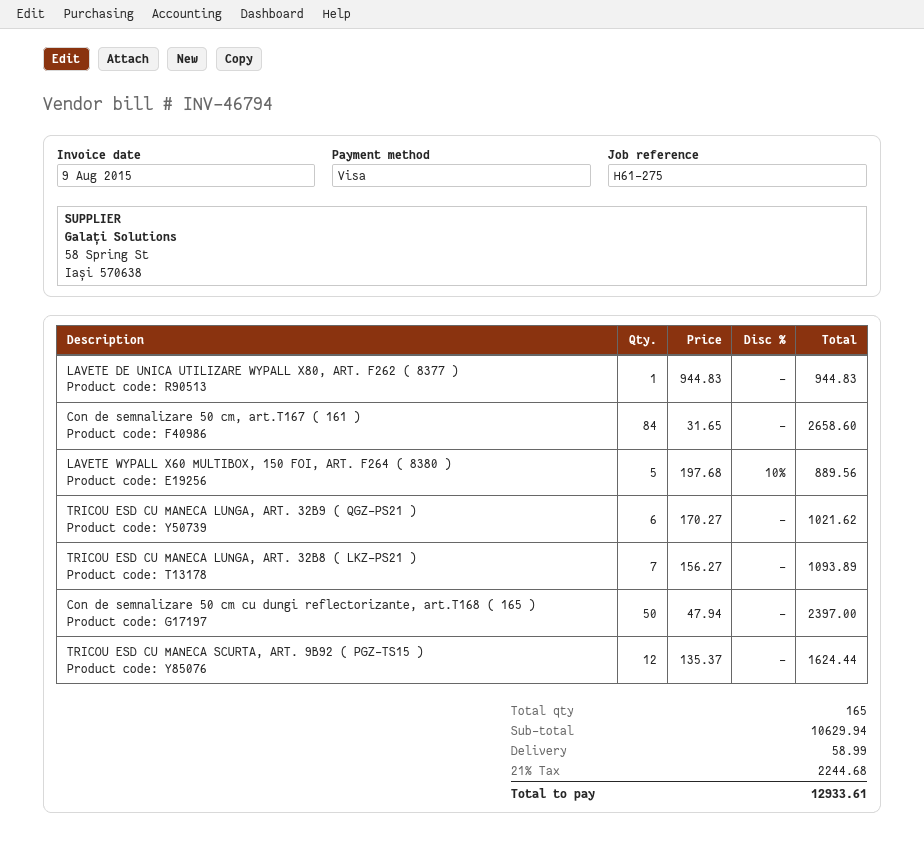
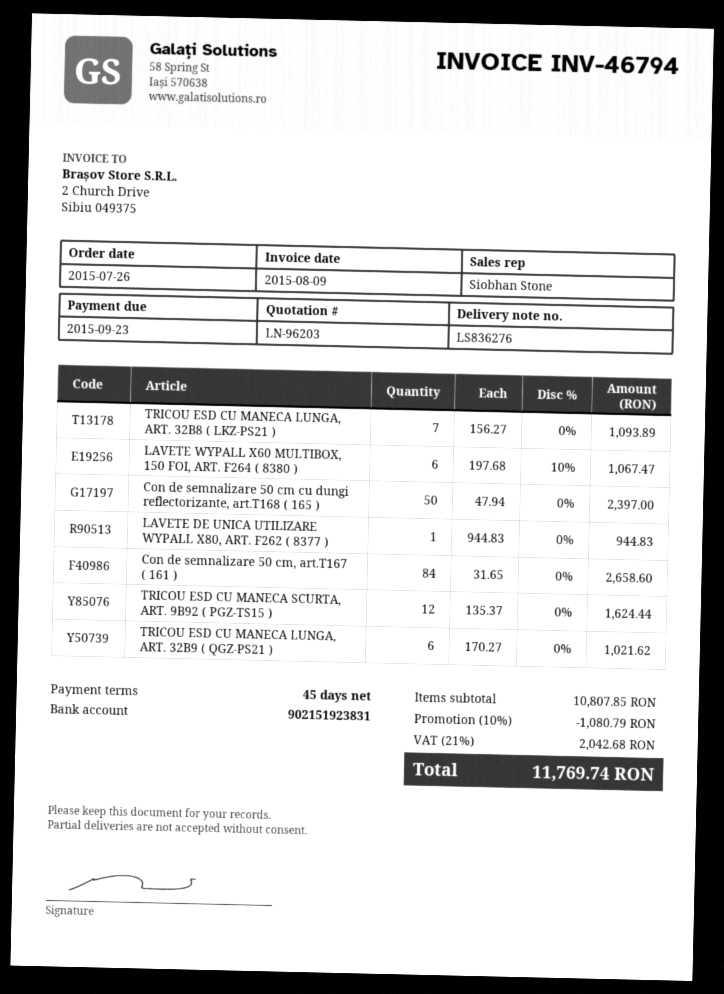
LAVETE WYPALL X60 MULTIBOX, 150 FOI, ART. F264 ( 8380 ): 5 x 197.68 - 10% = 889.56 -> 6 x 197.68 - 10% = 1067.47
subtotal: 10629.94 -> 10807.85
discount: none -> 10% = 1080.79
shipping: 58.99 -> none
tax: 21% = 2244.68 -> 21% = 2042.68
total: 12933.61 -> 11769.74

